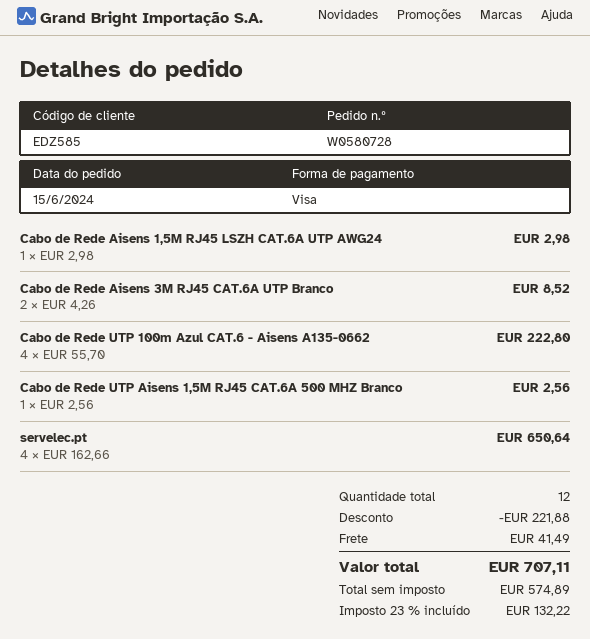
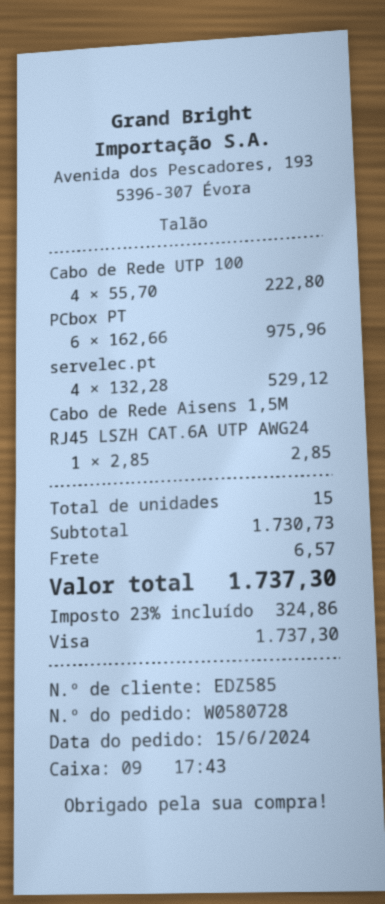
Cabo de Rede Aisens 1,5M RJ45 LSZH CAT.6A UTP AWG24: 1 x 2.98 = 2.98 -> 1 x 2.85 = 2.85
Cabo de Rede Aisens 3M RJ45 CAT.6A UTP Branco: 2 x 4.26 = 8.52 -> none
Cabo de Rede UTP Aisens 1,5M RJ45 CAT.6A 500 MHZ Branco: 1 x 2.56 = 2.56 -> none
servelec.pt: 4 x 162.66 = 650.64 -> 4 x 132.28 = 529.12
PCbox PT: none -> 6 x 162.66 = 975.96
total quantity: 12 -> 15
discount: 221.88 -> none
shipping: 41.49 -> 6.57
tax: 23% = 132.22 -> 23% = 324.86
total: 707.11 -> 1737.30

